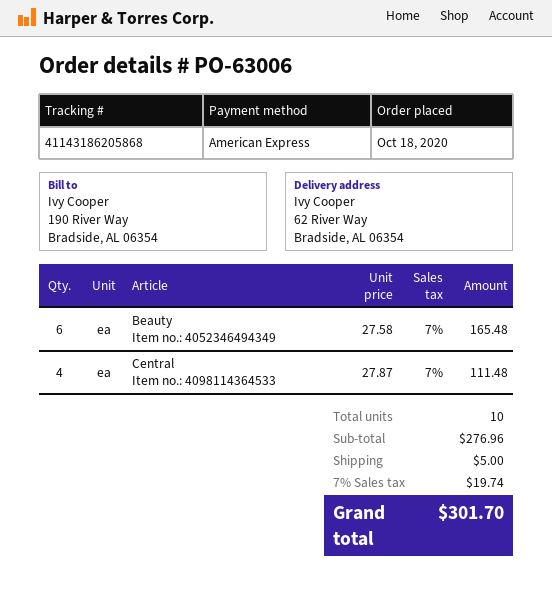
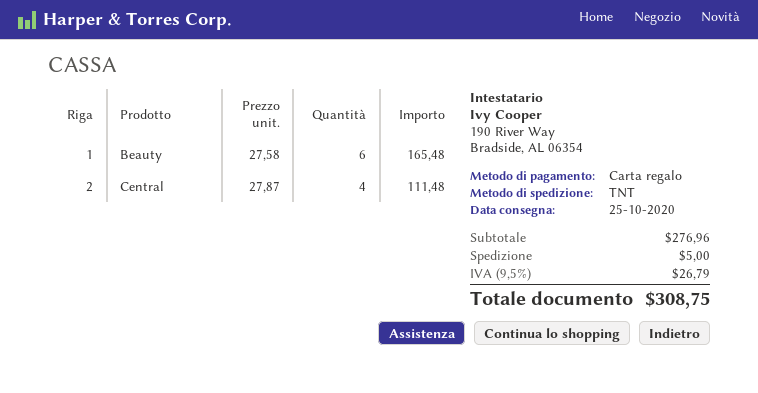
payment method: American Express -> gift card
tax: 7% = 19.74 -> 9.5% = 26.79
total: 301.70 -> 308.75

